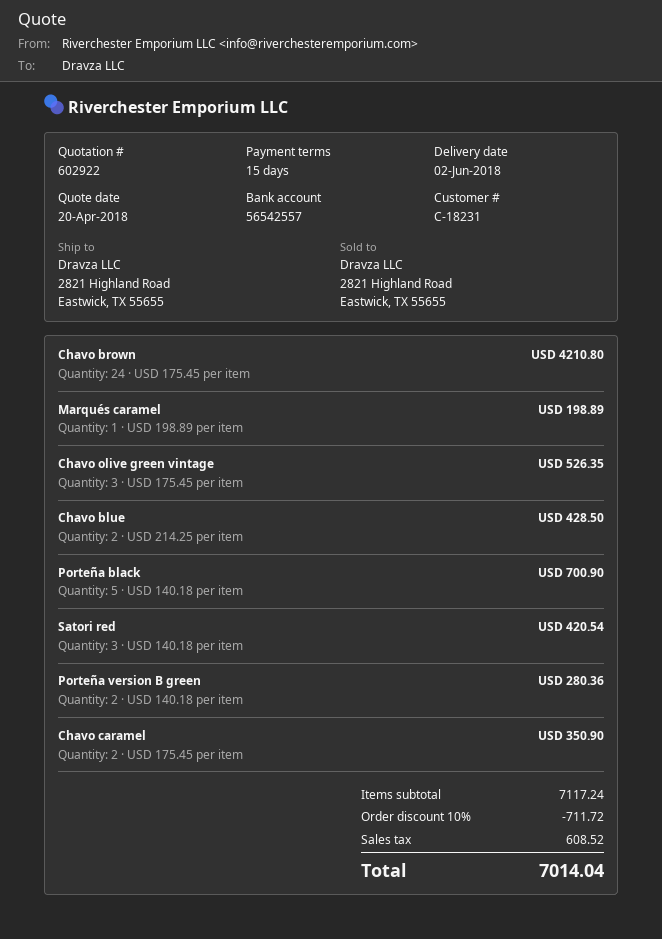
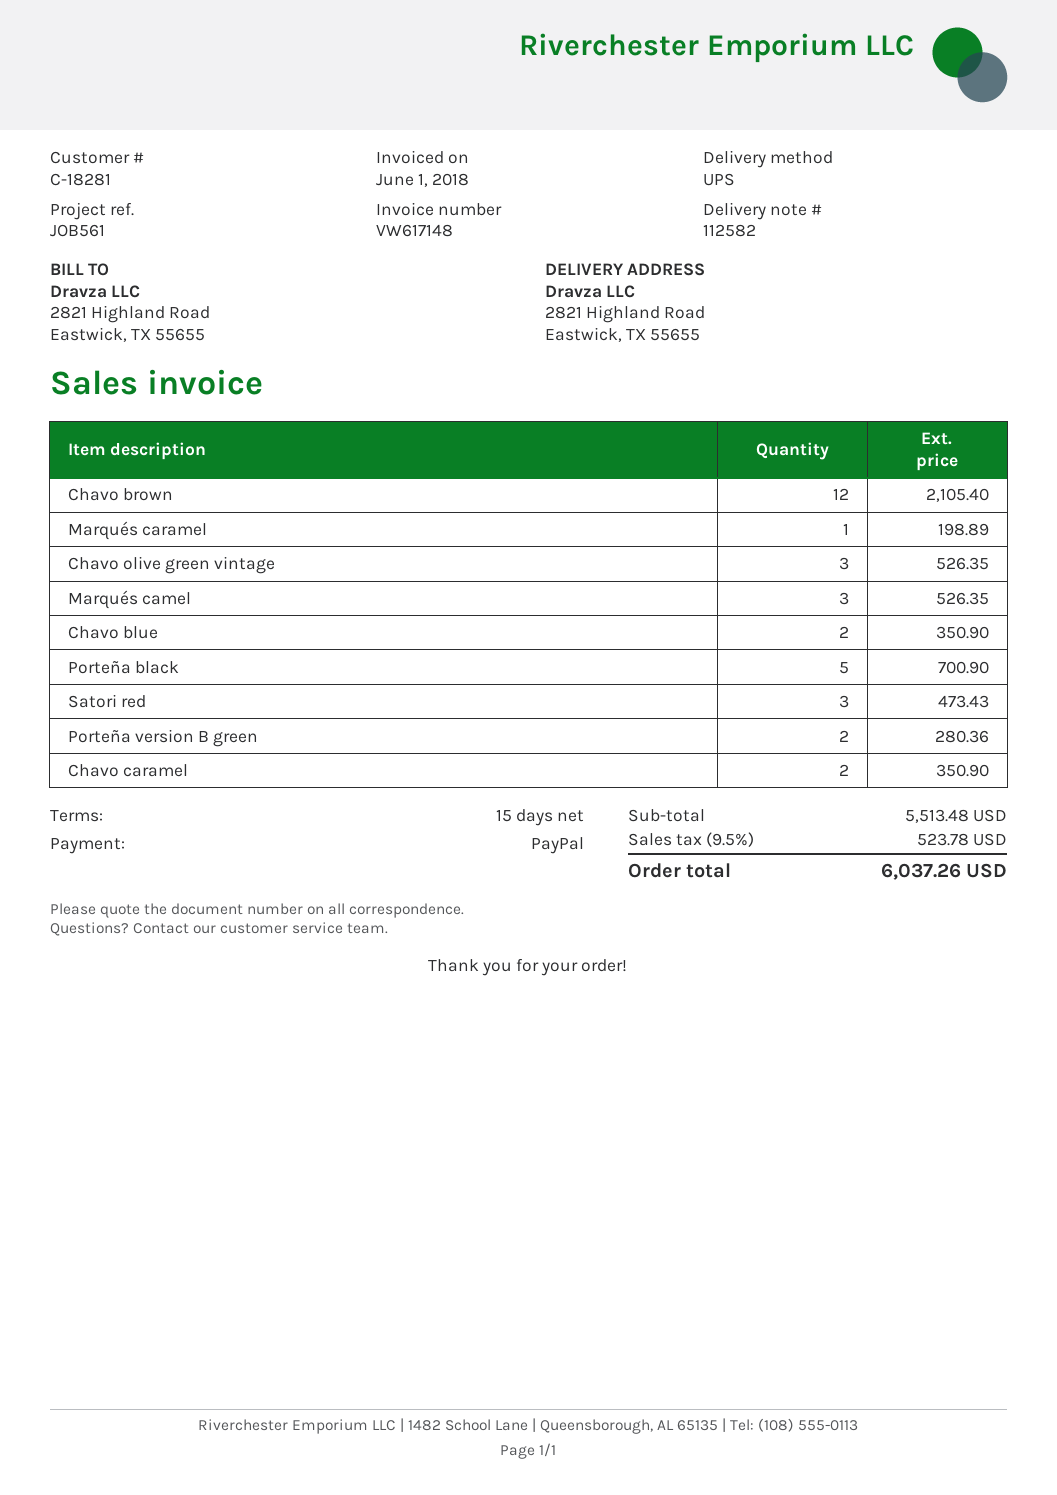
customer number: C-18231 -> C-18281
Chavo brown: 24 for 4210.80 -> 12 for 2105.40
Chavo blue: 2 for 428.50 -> 2 for 350.90
Satori red: 3 for 420.54 -> 3 for 473.43
Marqués camel: none -> 3 for 526.35
subtotal: 7117.24 -> 5513.48
discount: 10% = 711.72 -> none
tax: 608.52 -> 523.78
total: 7014.04 -> 6037.26

